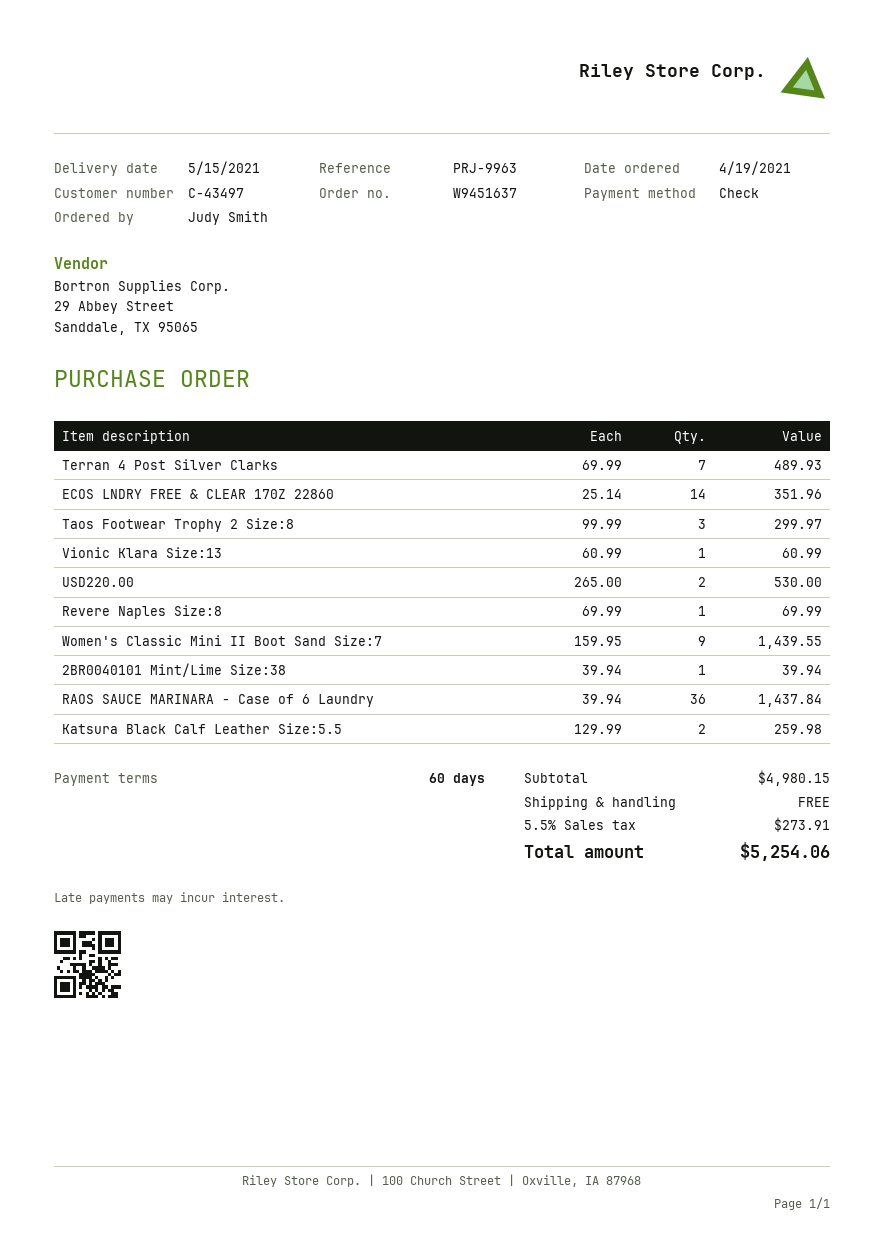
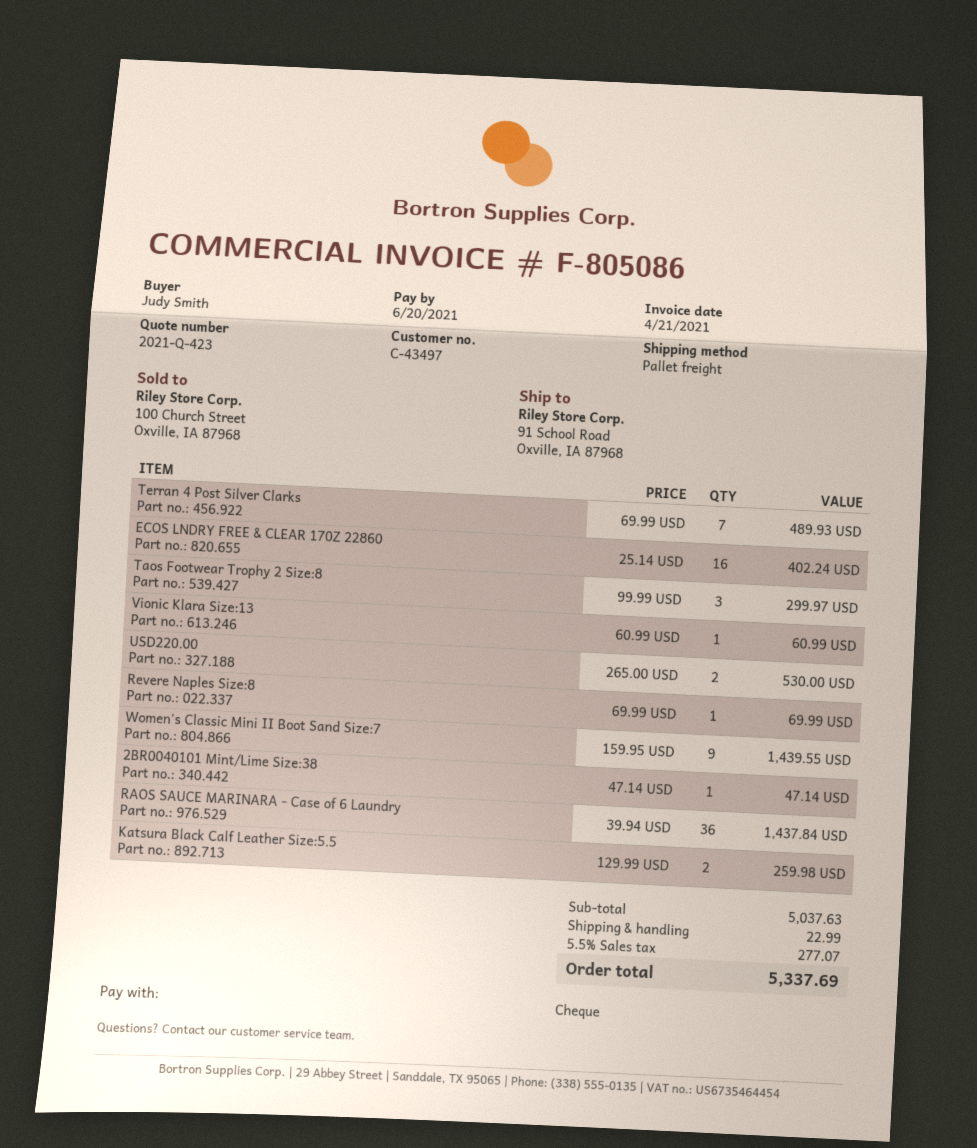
ECOS LNDRY FREE & CLEAR 170Z 22860: 14 x 25.14 = 351.96 -> 16 x 25.14 = 402.24
2BR0040101 Mint/Lime Size:38: 1 x 39.94 = 39.94 -> 1 x 47.14 = 47.14
subtotal: 4980.15 -> 5037.63
shipping: 0.00 -> 22.99
tax: 5.5% = 273.91 -> 5.5% = 277.07
total: 5254.06 -> 5337.69

